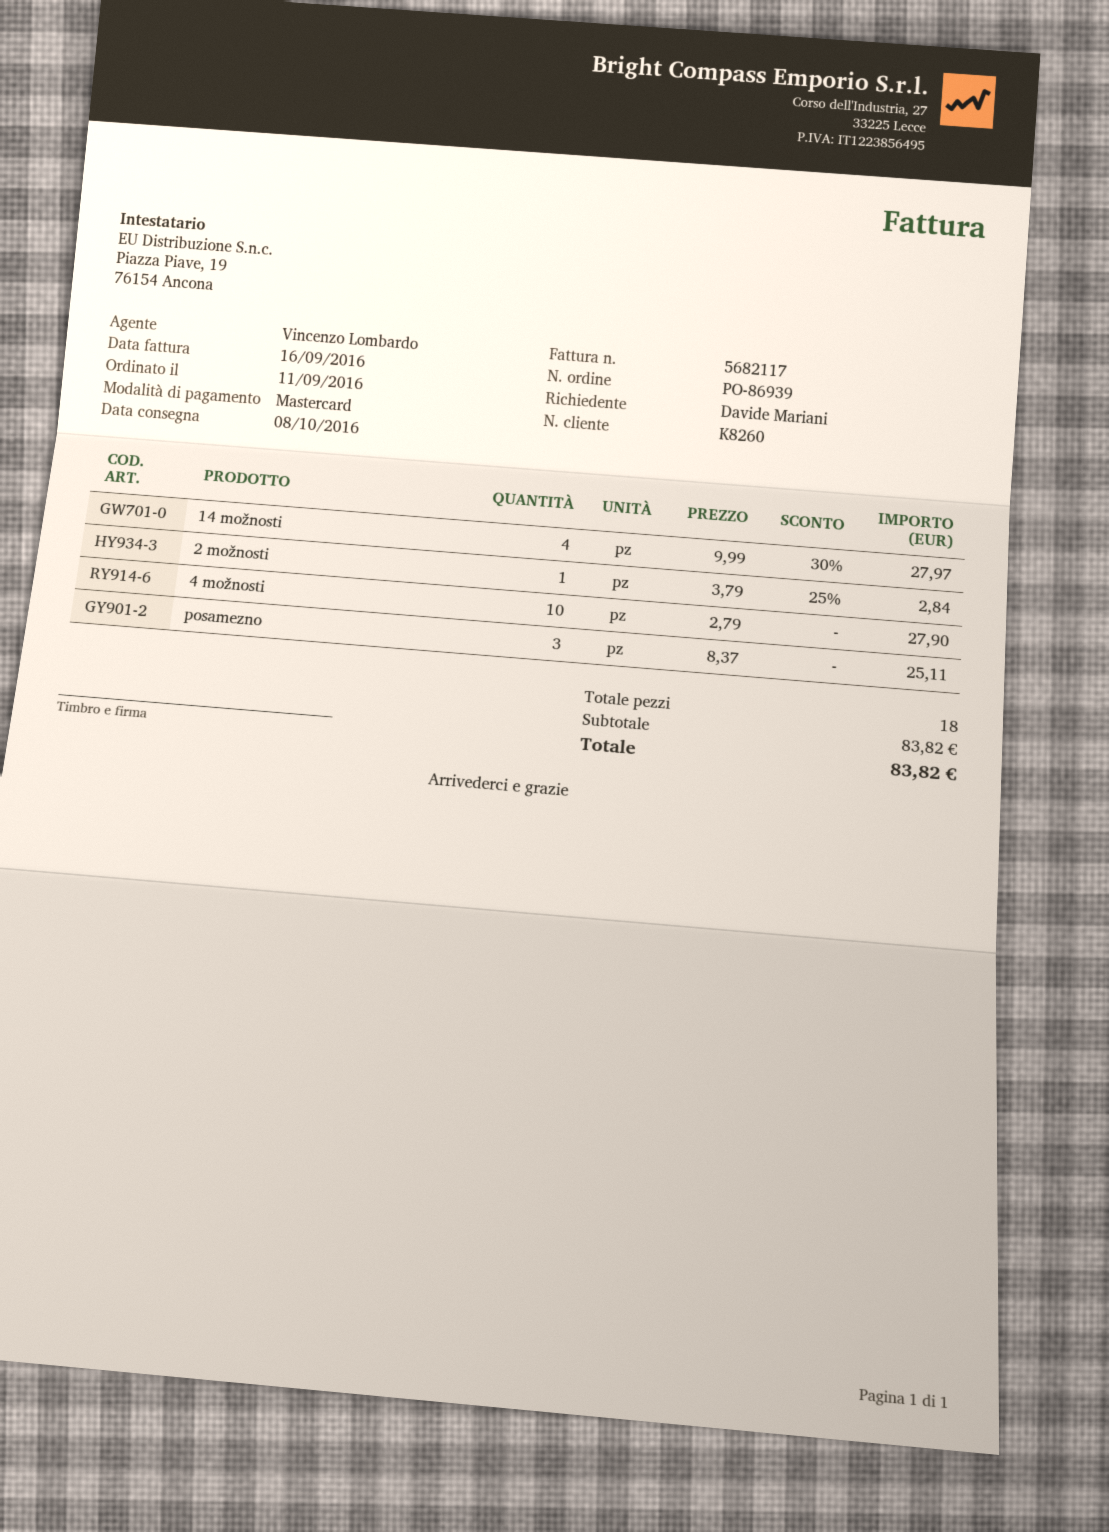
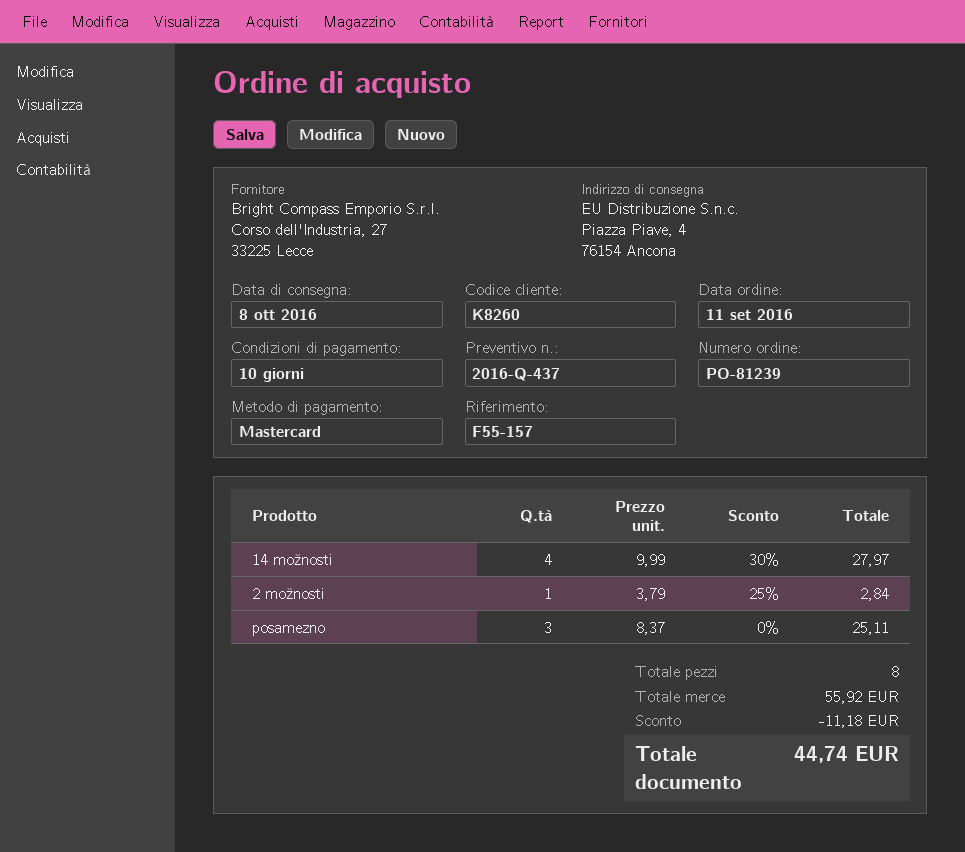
order number: PO-86939 -> PO-81239
4 možnosti: 10 x 2.79 = 27.90 -> none
total quantity: 18 -> 8
subtotal: 83.82 -> 55.92
discount: none -> 11.18
total: 83.82 -> 44.74

